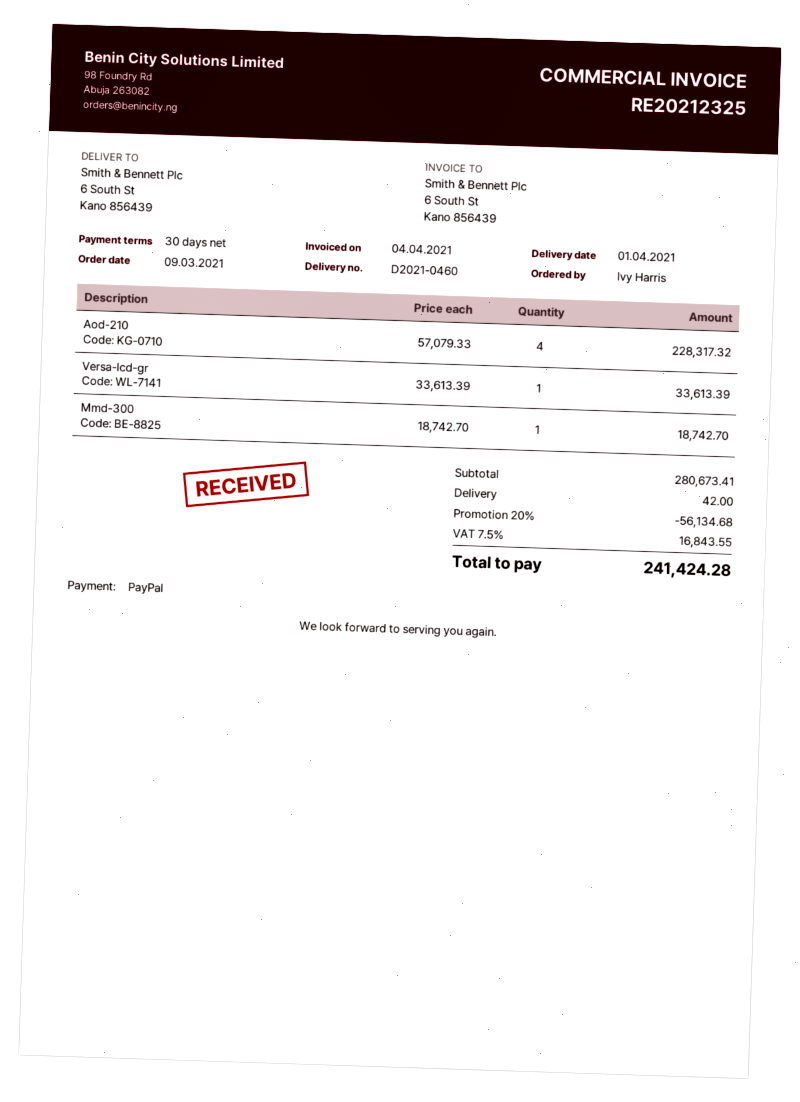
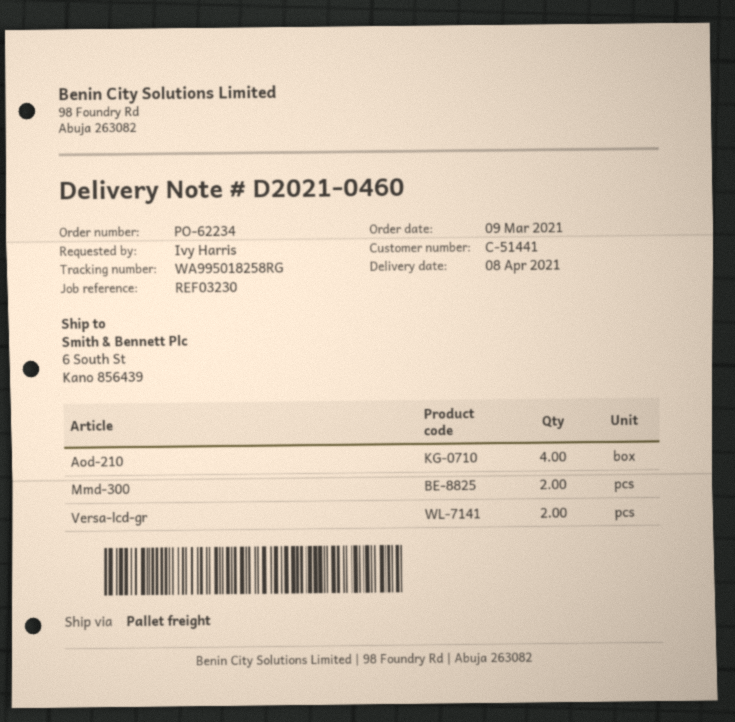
delivery date: 2021-04-01 -> 2021-04-08
Versa-lcd-gr: 1 -> 2
Mmd-300: 1 -> 2

